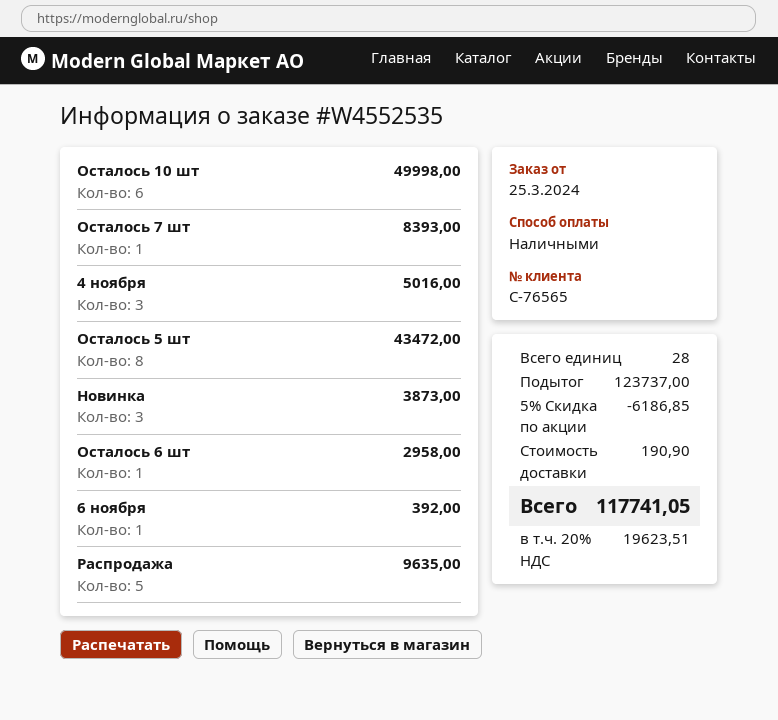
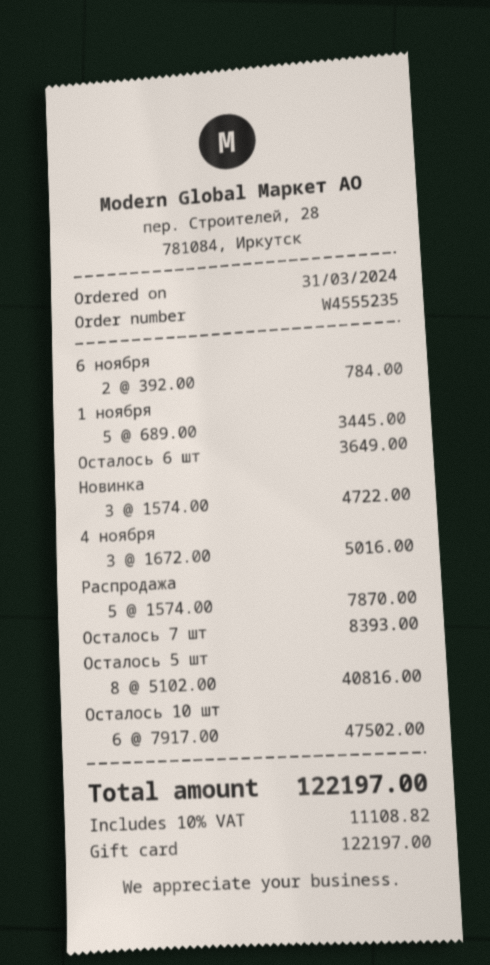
order number: W4552535 -> W4555235
order date: 2024-03-25 -> 2024-03-31
payment method: cash -> gift card
Осталось 10 шт: 6 for 49998.00 -> 6 for 47502.00
Осталось 5 шт: 8 for 43472.00 -> 8 for 40816.00
Новинка: 3 for 3873.00 -> 3 for 4722.00
Осталось 6 шт: 1 for 2958.00 -> 1 for 3649.00
6 ноября: 1 for 392.00 -> 2 for 784.00
Распродажа: 5 for 9635.00 -> 5 for 7870.00
1 ноября: none -> 5 for 3445.00
discount: 5% = 6186.85 -> none
shipping: 190.90 -> none
tax: 20% = 19623.51 -> 10% = 11108.82
total: 117741.05 -> 122197.00

